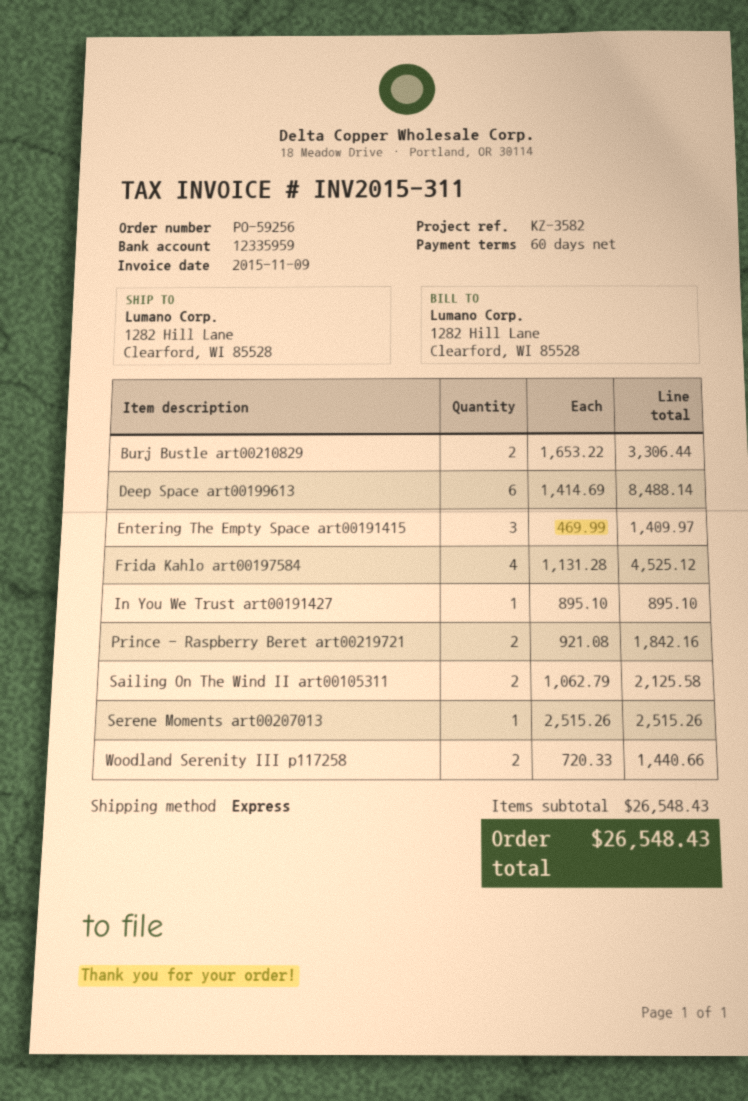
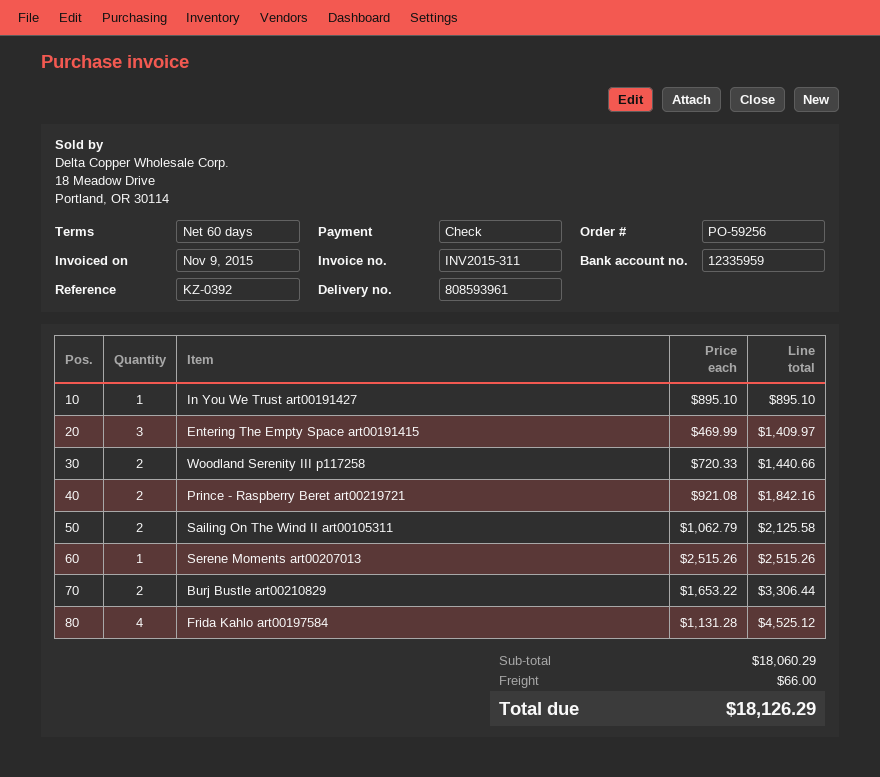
reference: KZ-3582 -> KZ-0392
Deep Space art00199613: 6 x 1414.69 = 8488.14 -> none
subtotal: 26548.43 -> 18060.29
shipping: none -> 66.00
total: 26548.43 -> 18126.29

